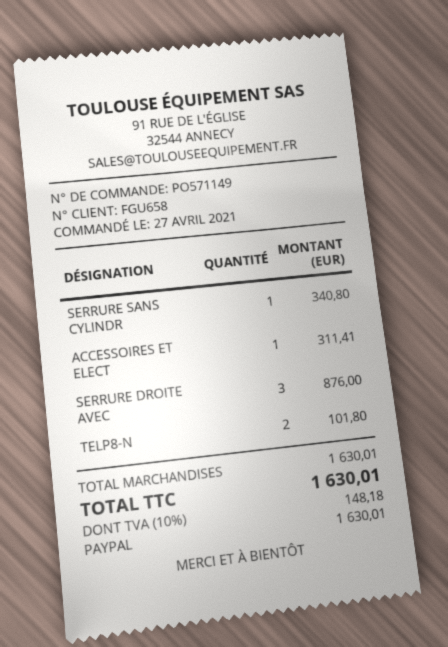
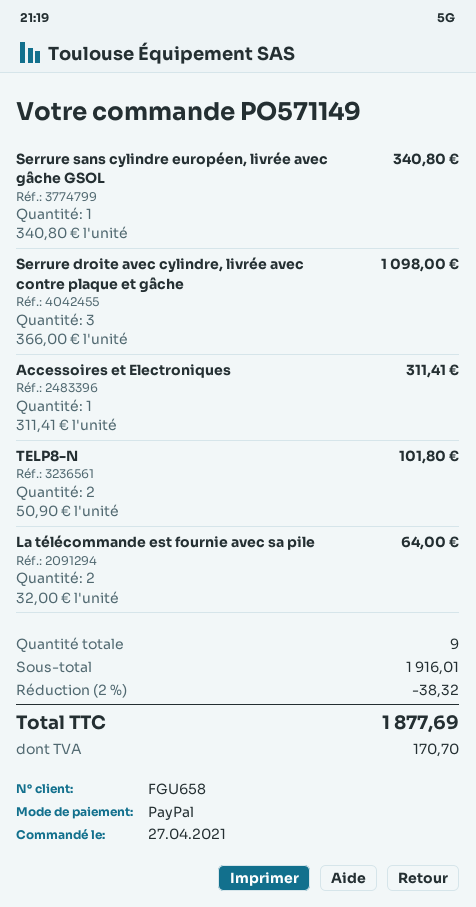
SERRURE DROITE AVEC: 3 for 876.00 -> 3 for 1098.00
La télécommande est fournie avec sa pile: none -> 2 for 64.00
subtotal: 1630.01 -> 1916.01
discount: none -> 2% = 38.32
tax: 148.18 -> 170.70
total: 1630.01 -> 1877.69

